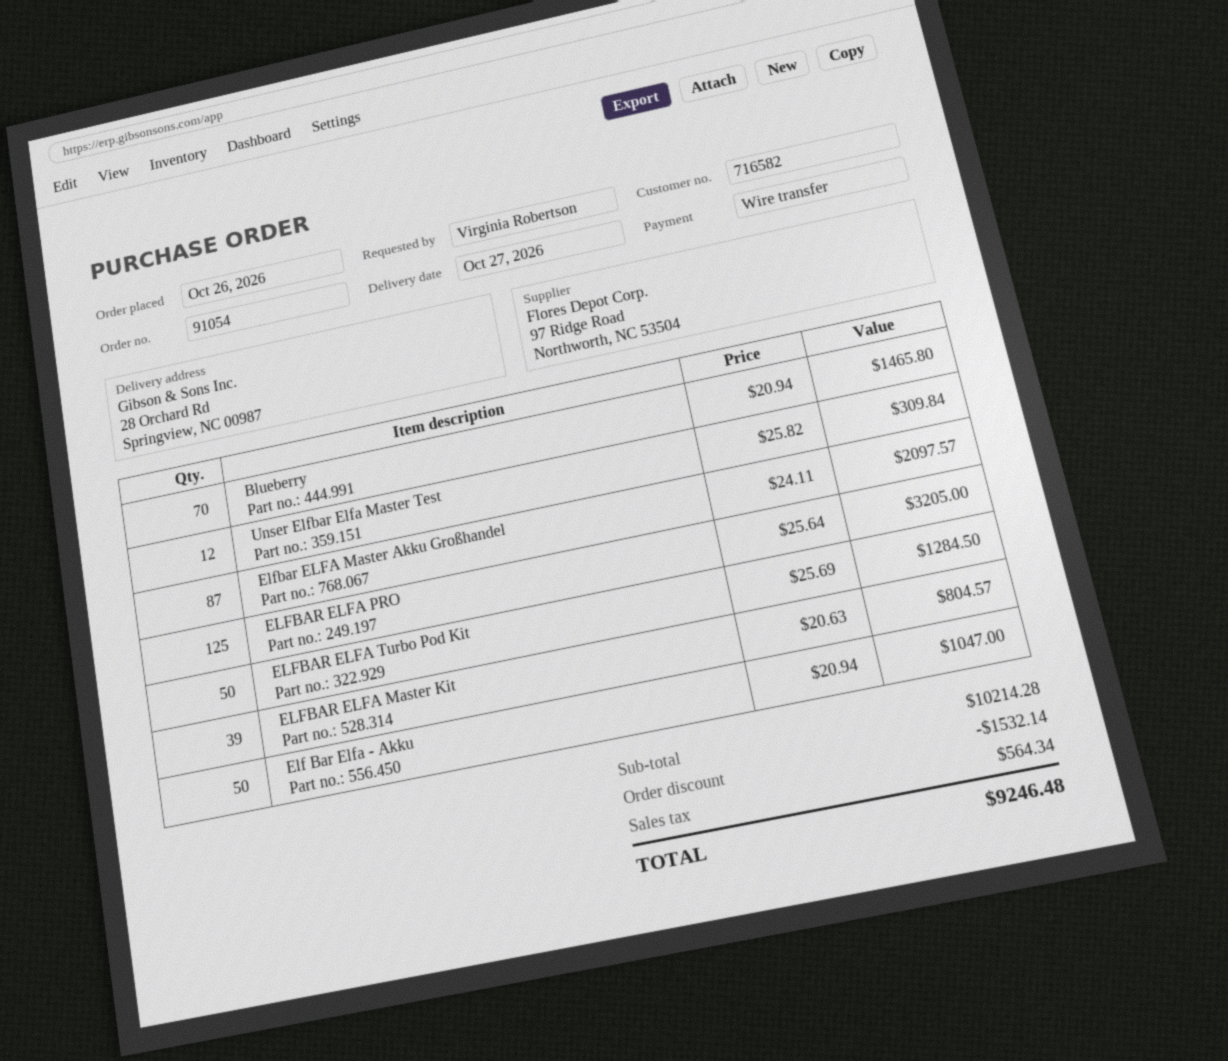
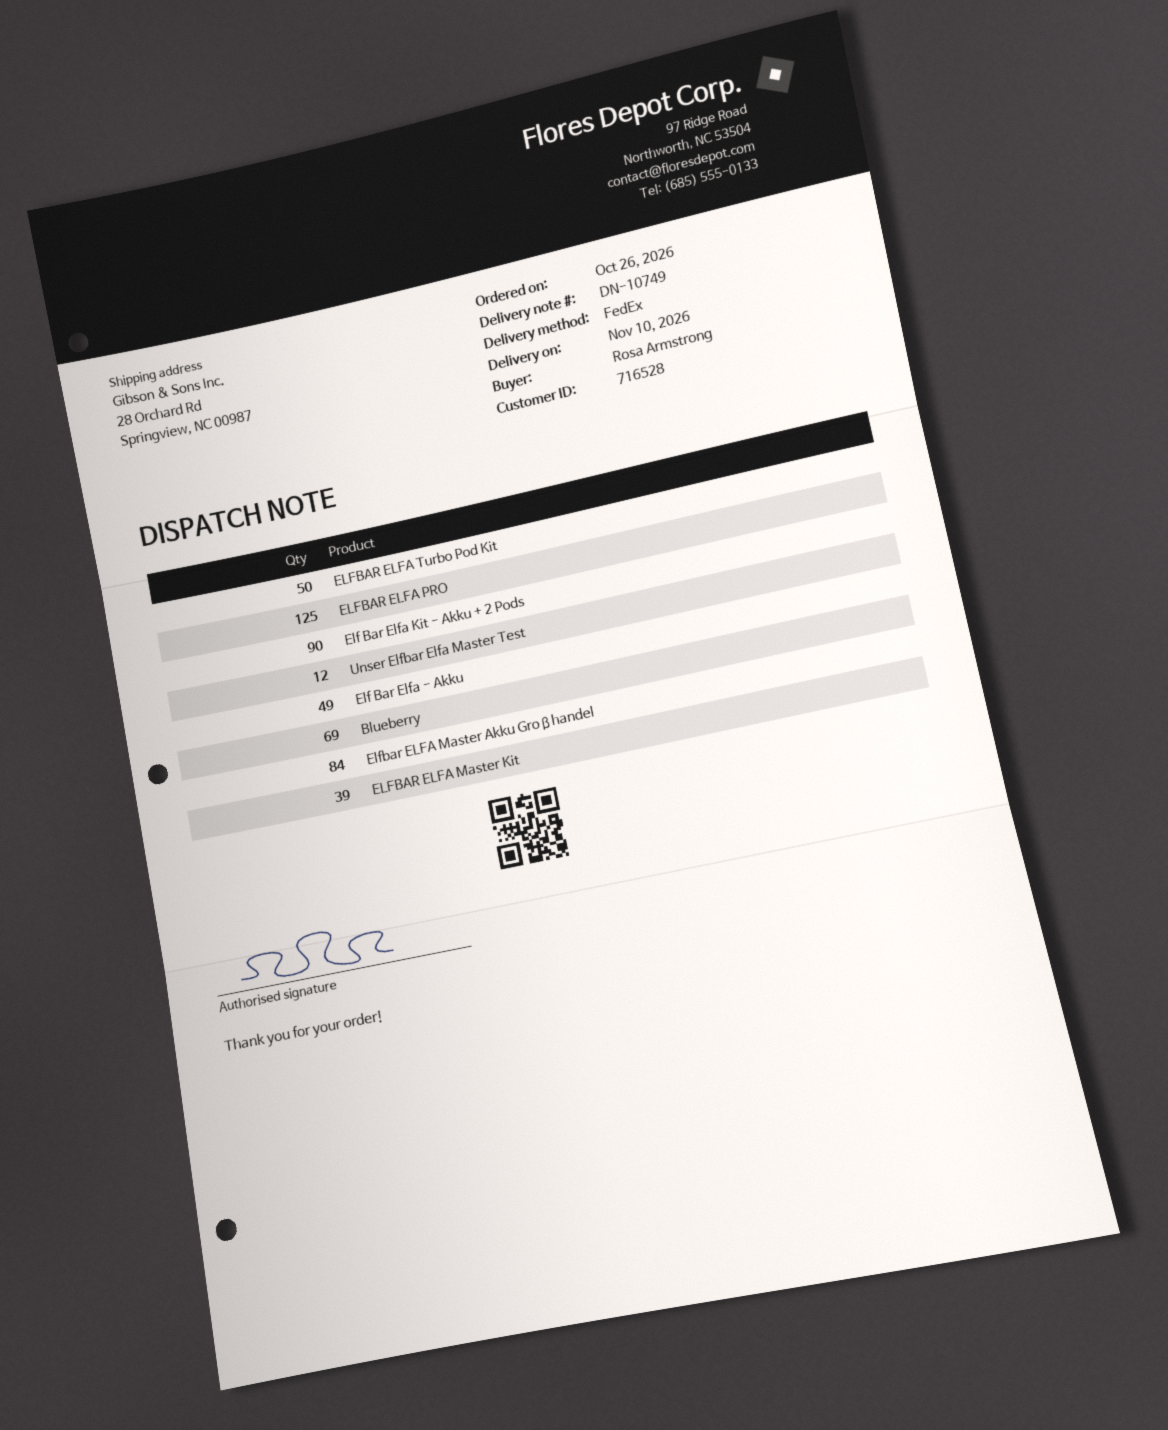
delivery date: 2026-10-27 -> 2026-11-10
customer number: 716582 -> 716528
ordered by: Virginia Robertson -> Rosa Armstrong
Blueberry: 70 -> 69
Elfbar ELFA Master Akku Großhandel: 87 -> 84
Elf Bar Elfa - Akku: 50 -> 49
Elf Bar Elfa Kit - Akku + 2 Pods: none -> 90

